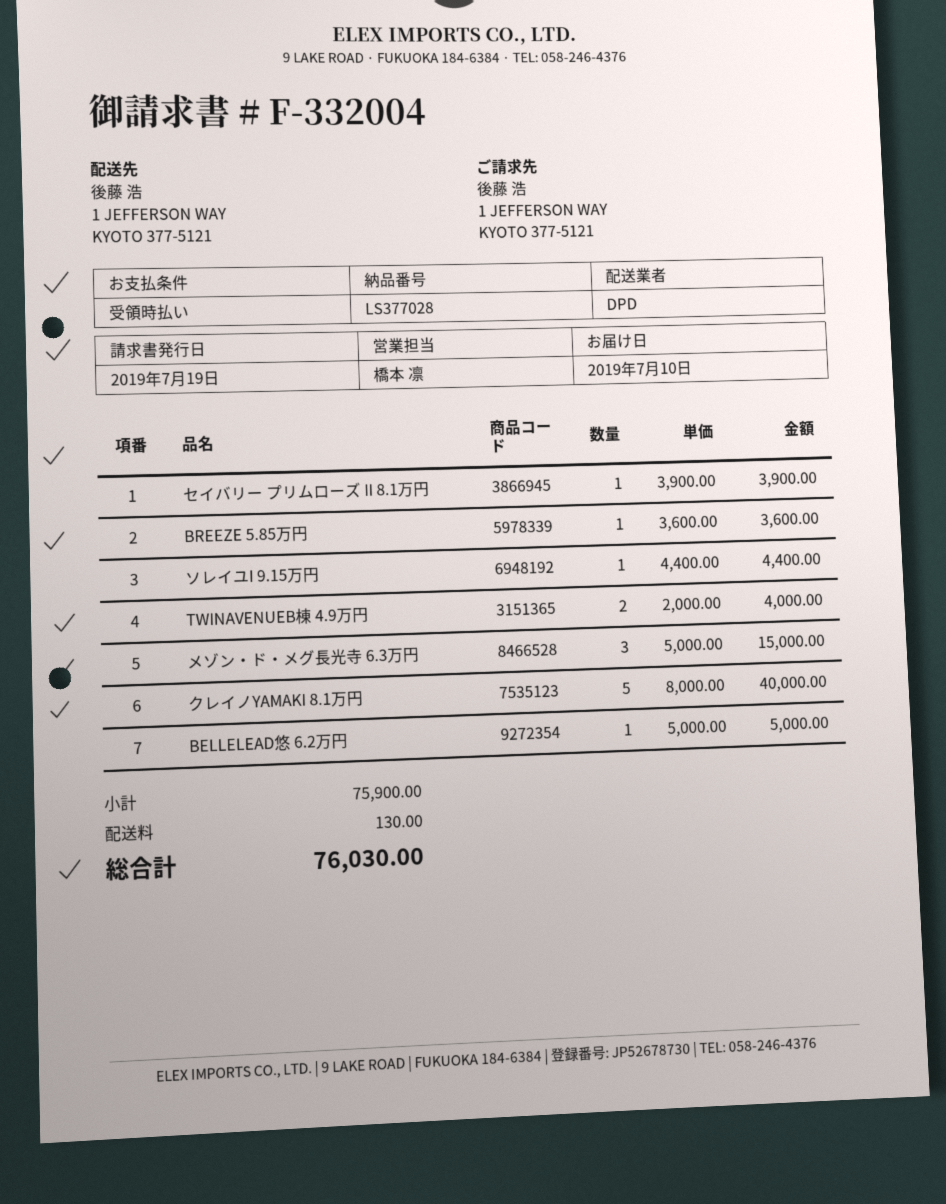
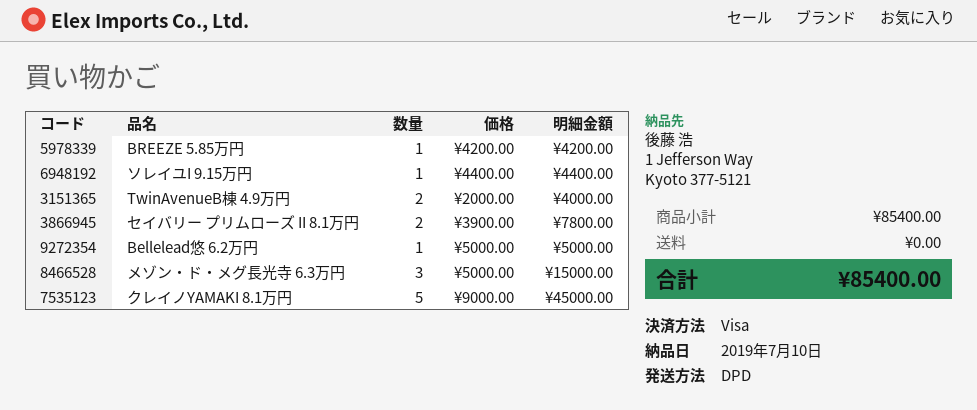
セイバリー プリムローズ II 8.1万円: 1 x 3900.00 = 3900.00 -> 2 x 3900.00 = 7800.00
BREEZE 5.85万円: 1 x 3600.00 = 3600.00 -> 1 x 4200.00 = 4200.00
クレイノYAMAKI 8.1万円: 5 x 8000.00 = 40000.00 -> 5 x 9000.00 = 45000.00
subtotal: 75900.00 -> 85400.00
shipping: 130.00 -> 0.00
total: 76030.00 -> 85400.00

